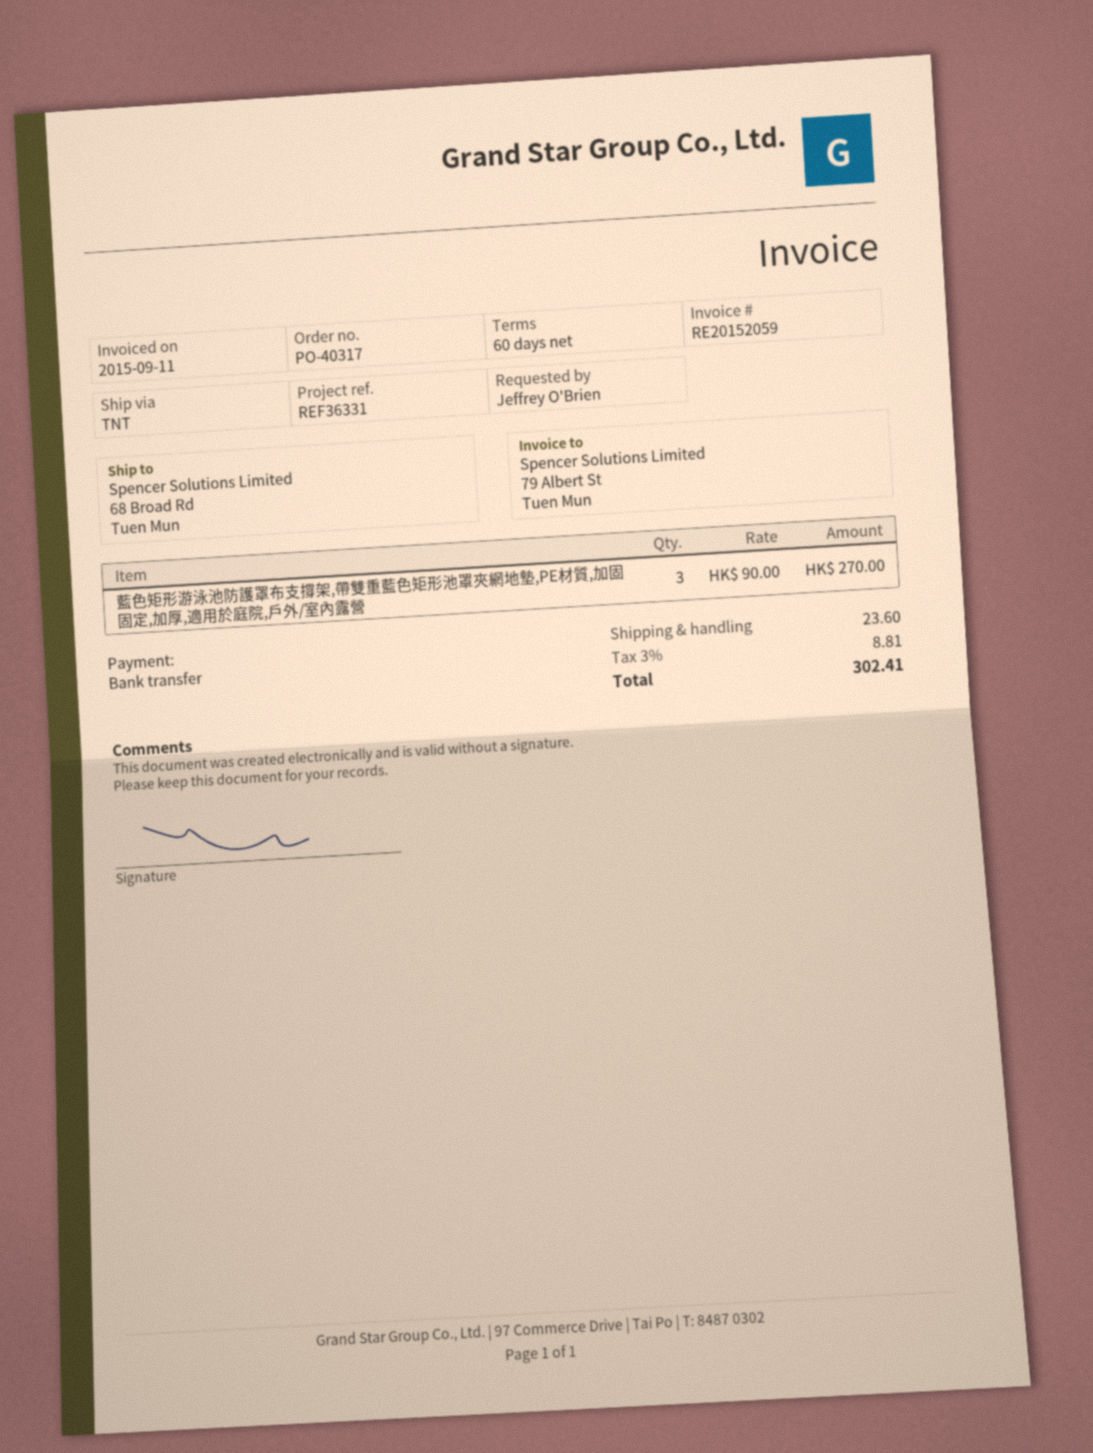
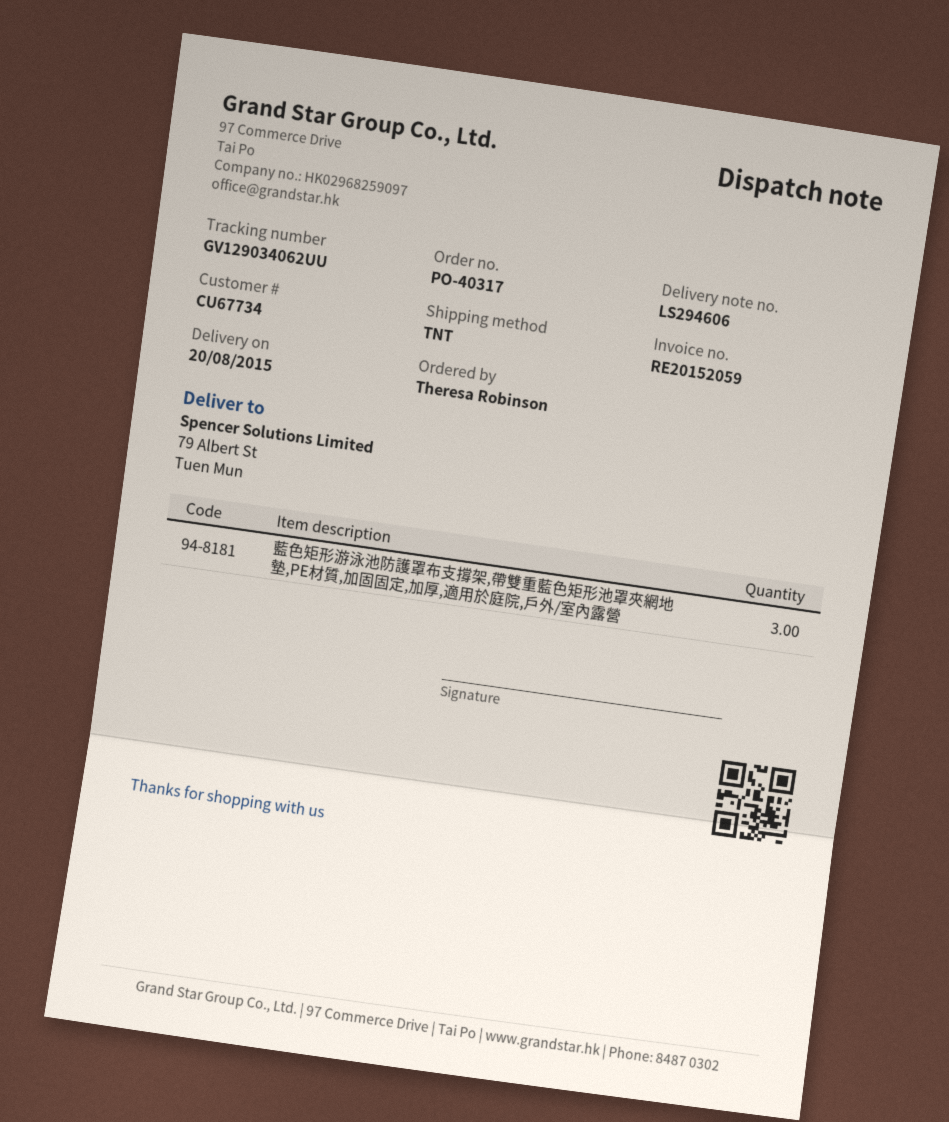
ordered by: Jeffrey O'Brien -> Theresa Robinson
ship to: 68 Broad Rd, Tuen Mun -> 79 Albert St, Tuen Mun

